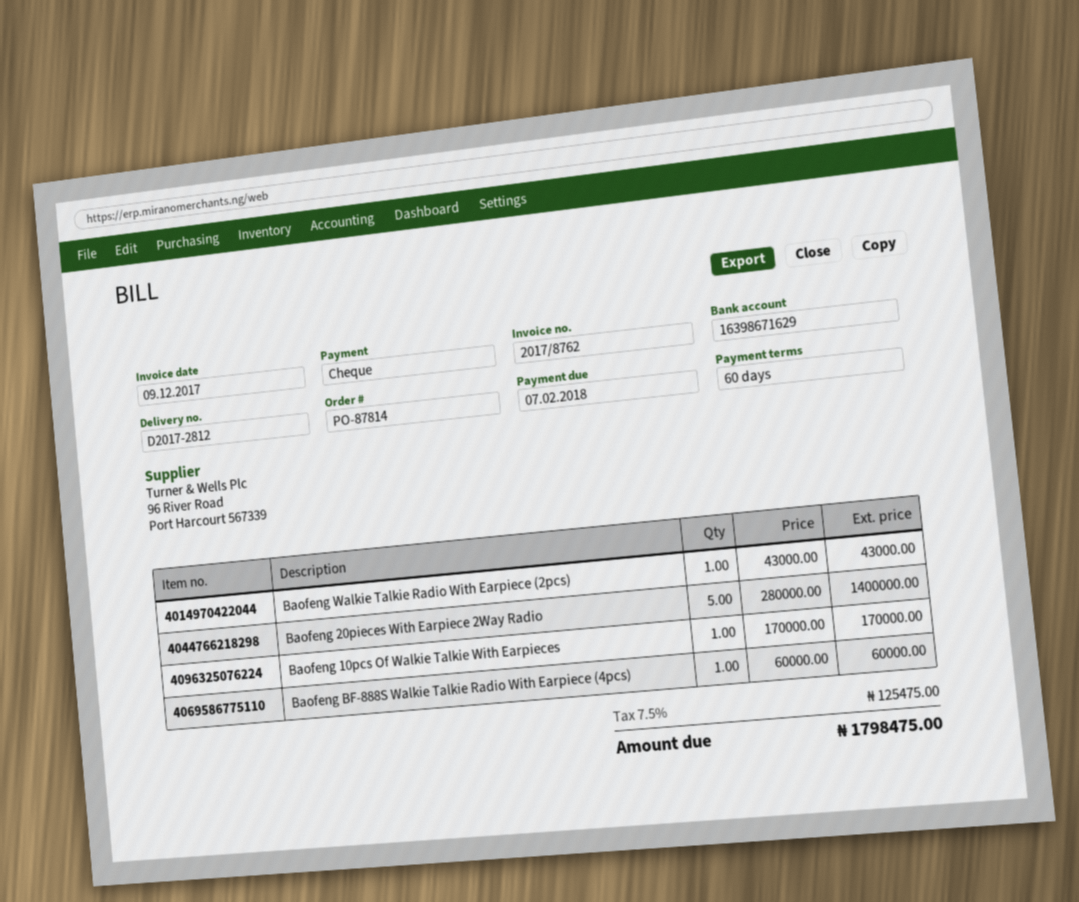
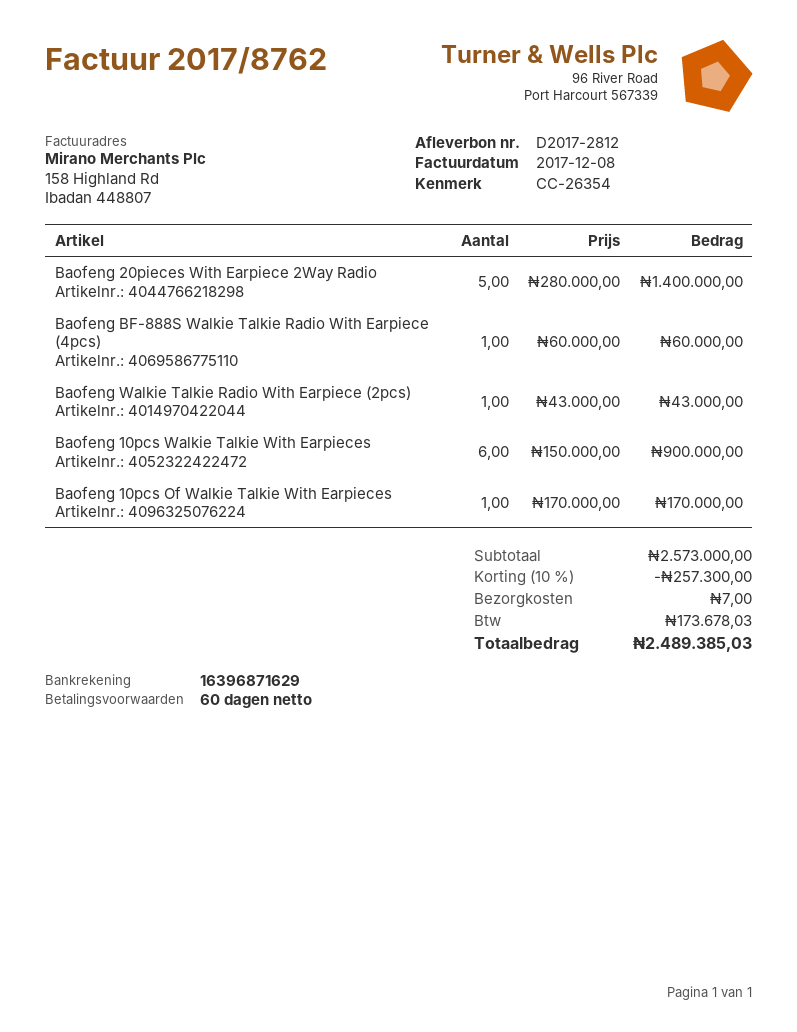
invoice date: 2017-12-09 -> 2017-12-08
bank account: 16398671629 -> 16396871629
Baofeng 10pcs Walkie Talkie With Earpieces: none -> 6 x 150000.00 = 900000.00
discount: none -> 10% = 257300.00
shipping: none -> 7.00
tax: 125475.00 -> 173678.03
total: 1798475.00 -> 2489385.03

